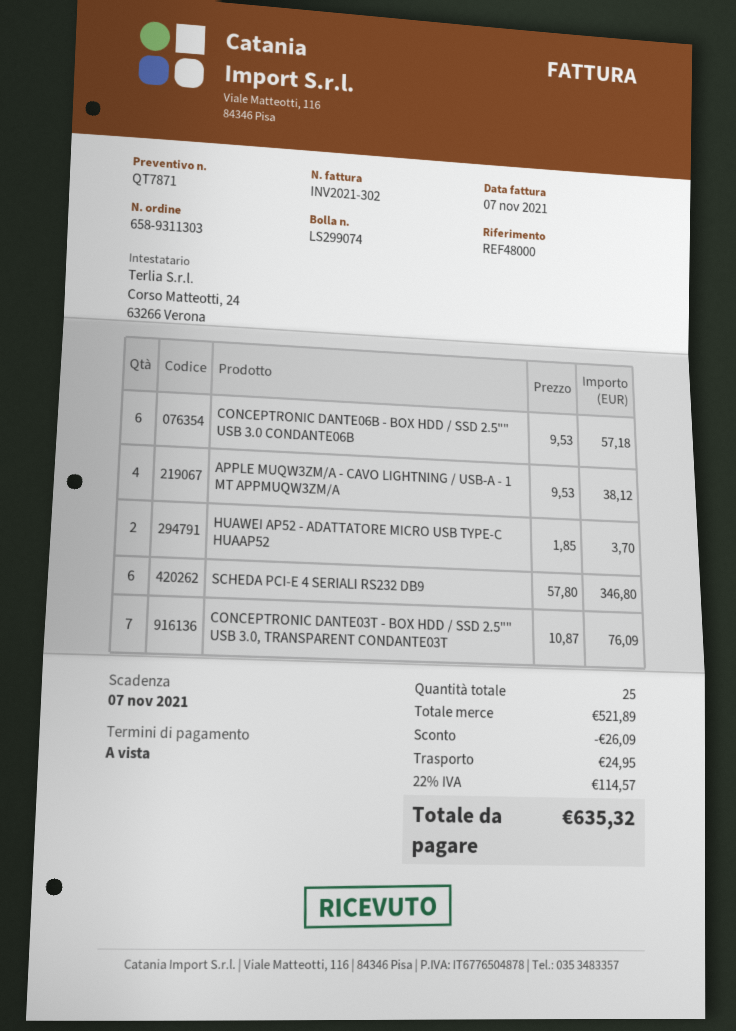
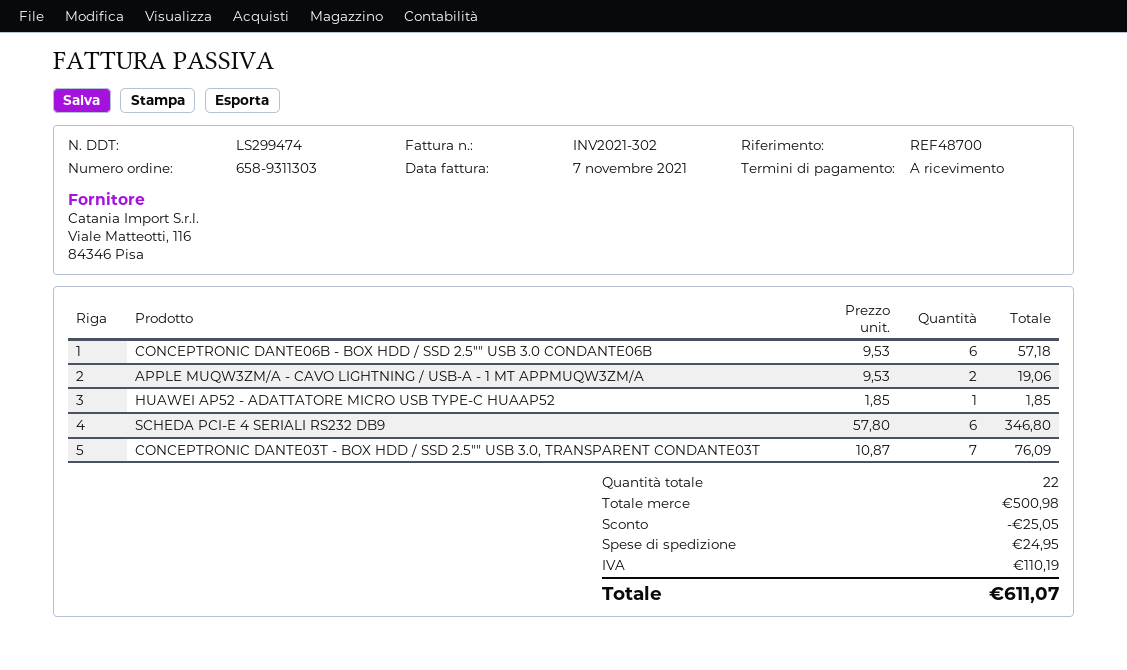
delivery note number: LS299074 -> LS299474
reference: REF48000 -> REF48700
APPLE MUQW3ZM/A - CAVO LIGHTNING / USB-A - 1 MT APPMUQW3ZM/A: 4 x 9.53 = 38.12 -> 2 x 9.53 = 19.06
HUAWEI AP52 - ADATTATORE MICRO USB TYPE-C HUAAP52: 2 x 1.85 = 3.70 -> 1 x 1.85 = 1.85
total quantity: 25 -> 22
subtotal: 521.89 -> 500.98
discount: 26.09 -> 25.05
tax: 114.57 -> 110.19
total: 635.32 -> 611.07

